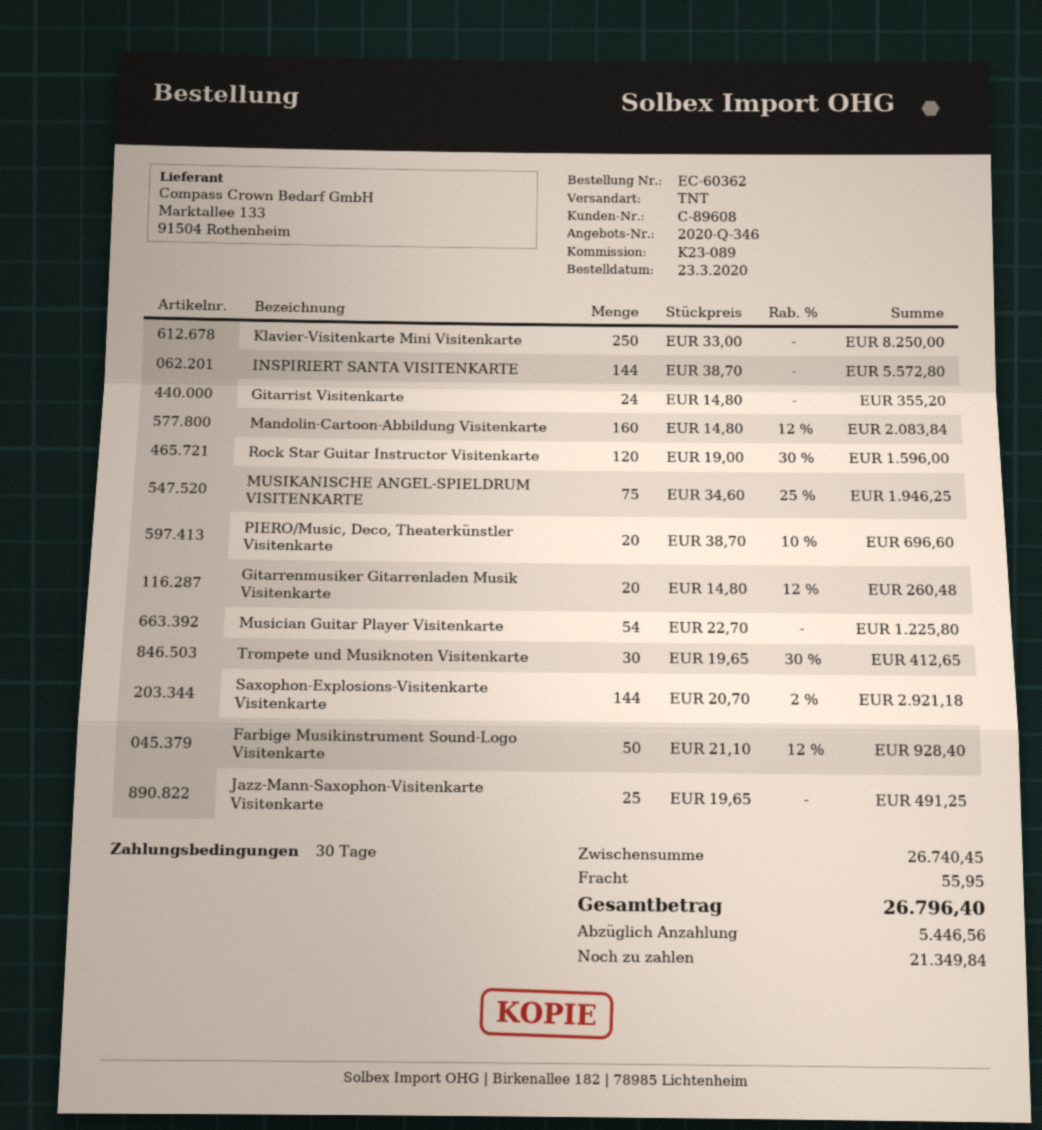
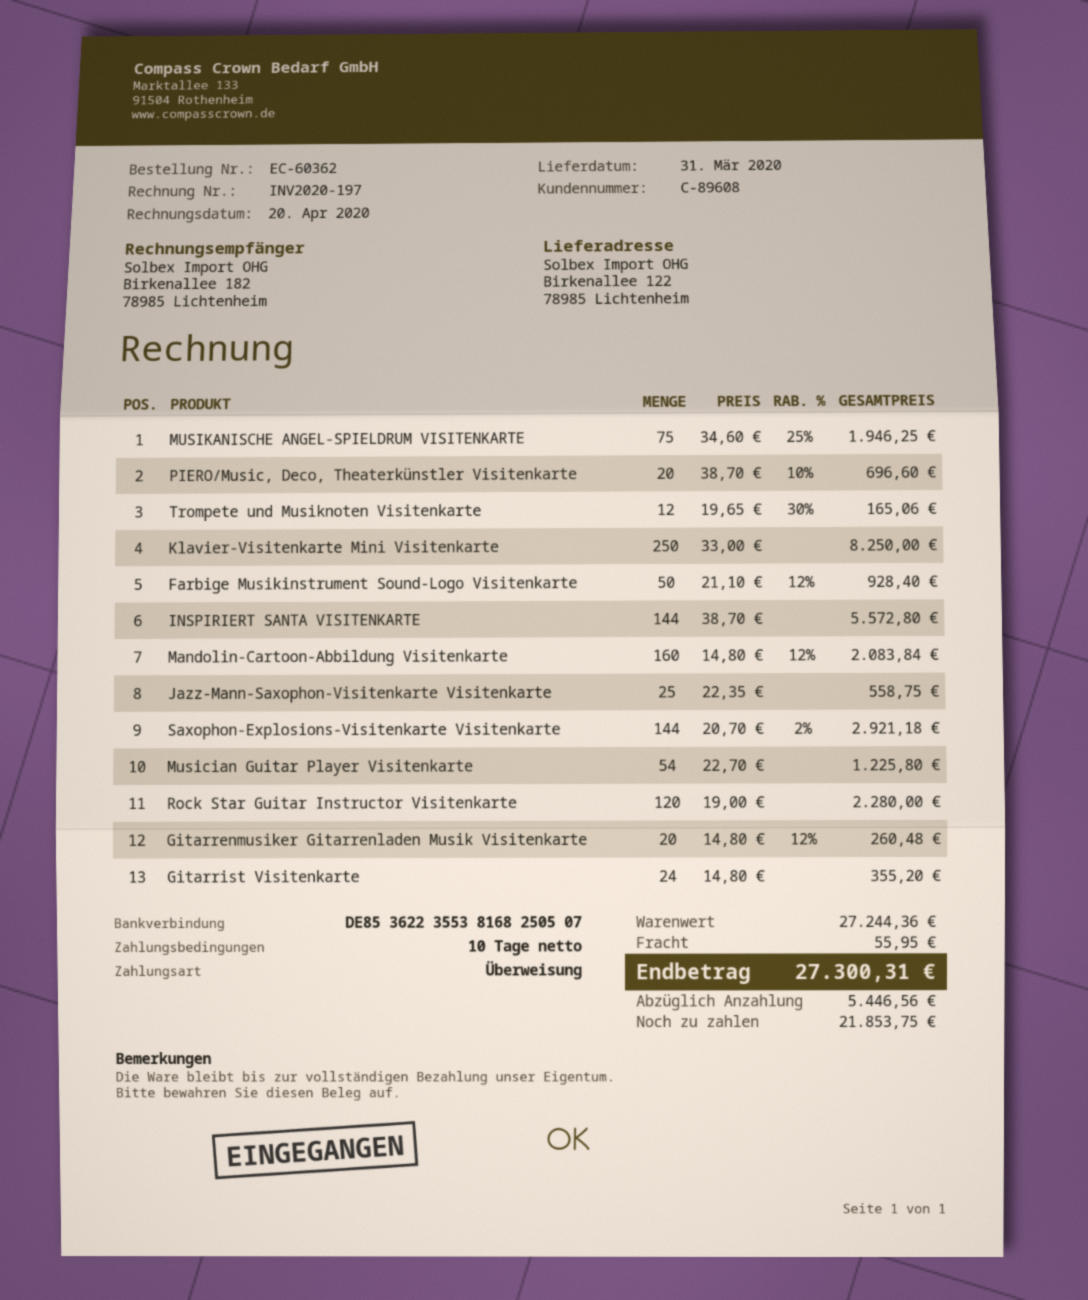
payment terms: 30 days -> 10 days
Rock Star Guitar Instructor Visitenkarte: 120 x 19.00 - 30% = 1596.00 -> 120 x 19.00 = 2280.00
Trompete und Musiknoten Visitenkarte: 30 x 19.65 - 30% = 412.65 -> 12 x 19.65 - 30% = 165.06
Jazz-Mann-Saxophon-Visitenkarte Visitenkarte: 25 x 19.65 = 491.25 -> 25 x 22.35 = 558.75
subtotal: 26740.45 -> 27244.36
total: 26796.40 -> 27300.31
balance: 21349.84 -> 21853.75

